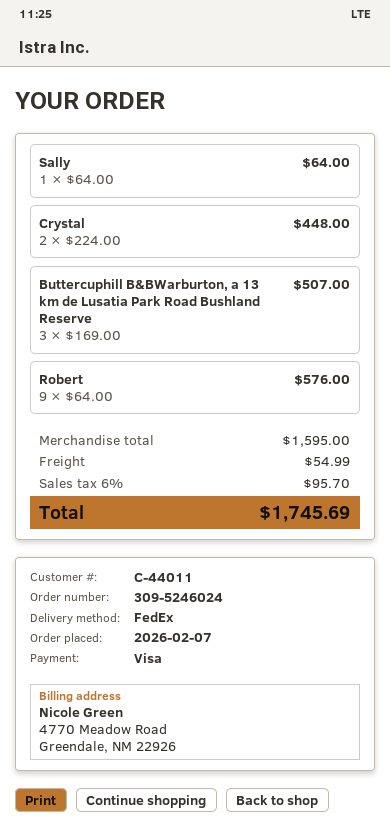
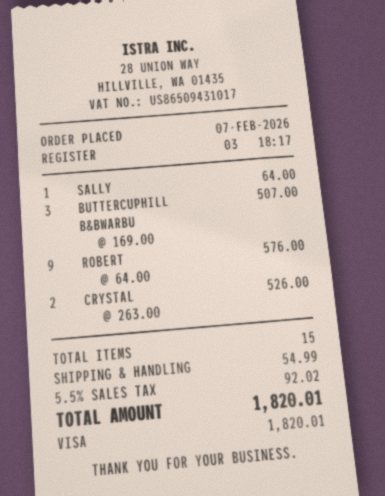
Crystal: 2 x 224.00 = 448.00 -> 2 x 263.00 = 526.00
tax: 6% = 95.70 -> 5.5% = 92.02
total: 1745.69 -> 1820.01

